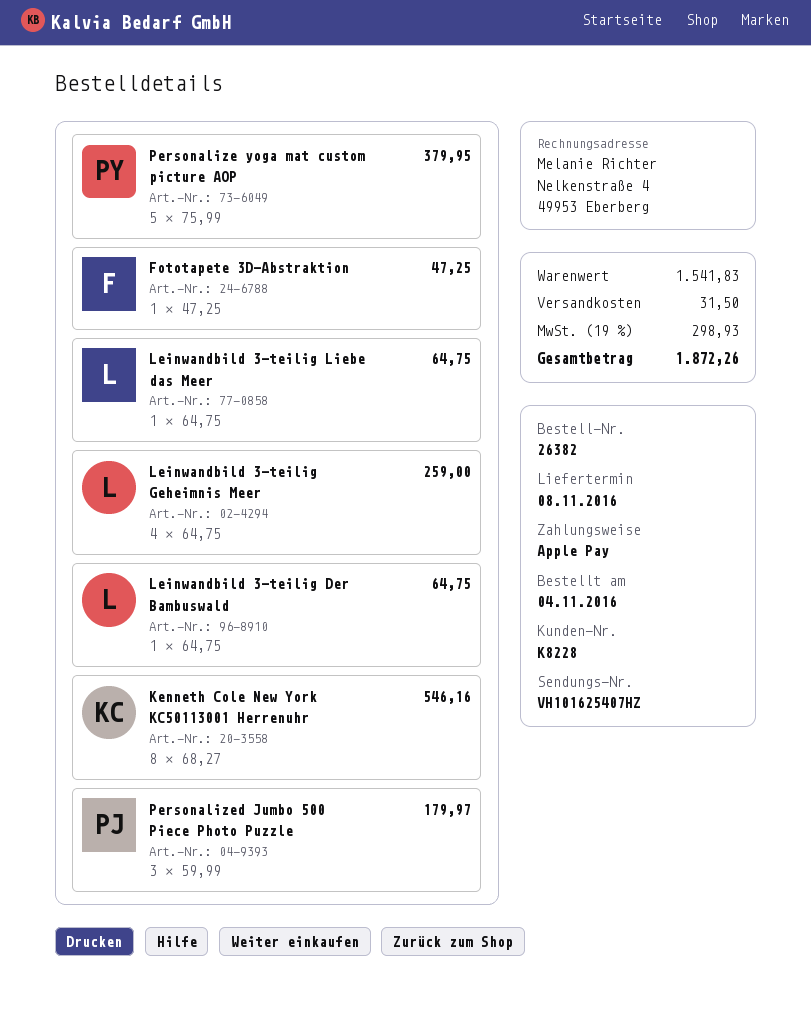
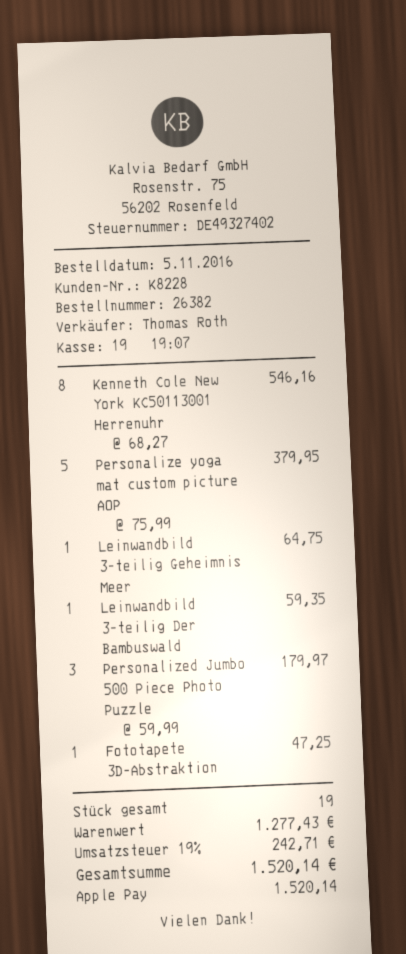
order date: 2016-11-04 -> 2016-11-05
Leinwandbild 3-teilig Liebe das Meer: 1 x 64.75 = 64.75 -> none
Leinwandbild 3-teilig Geheimnis Meer: 4 x 64.75 = 259.00 -> 1 x 64.75 = 64.75
Leinwandbild 3-teilig Der Bambuswald: 1 x 64.75 = 64.75 -> 1 x 59.35 = 59.35
subtotal: 1541.83 -> 1277.43
shipping: 31.50 -> none
tax: 19% = 298.93 -> 19% = 242.71
total: 1872.26 -> 1520.14

